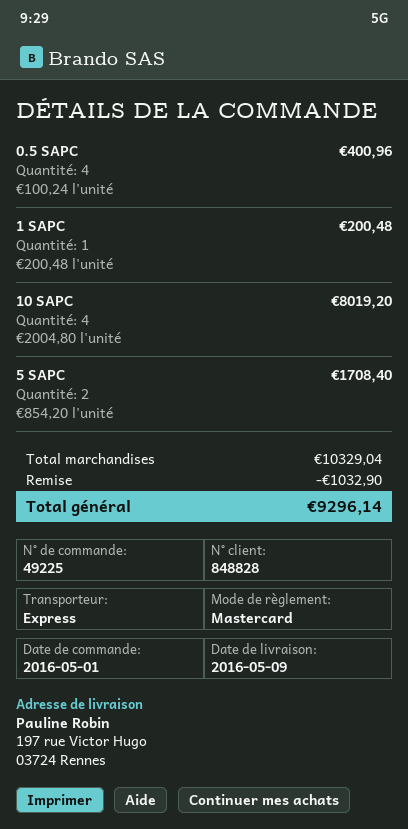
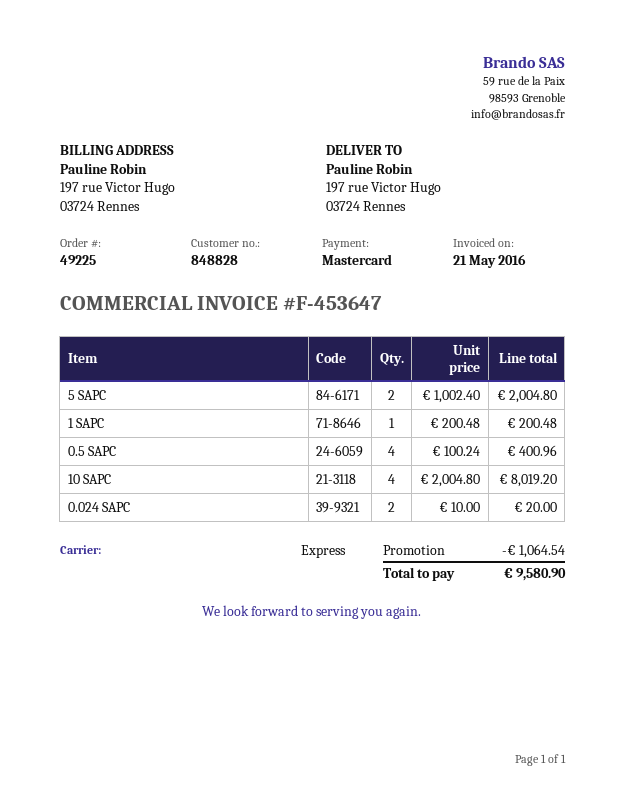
5 SAPC: 2 x 854.20 = 1708.40 -> 2 x 1002.40 = 2004.80
0.024 SAPC: none -> 2 x 10.00 = 20.00
discount: 1032.90 -> 1064.54
total: 9296.14 -> 9580.90

